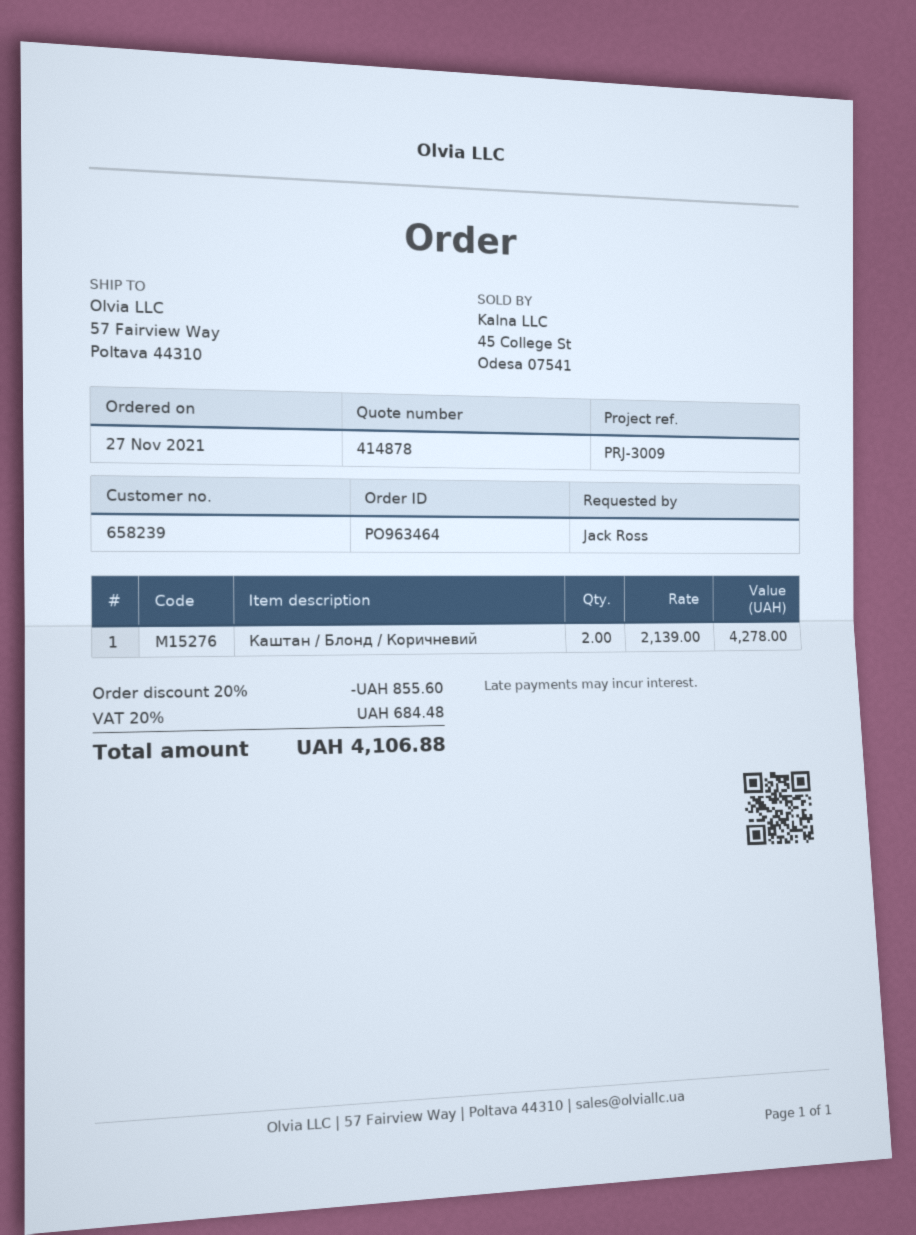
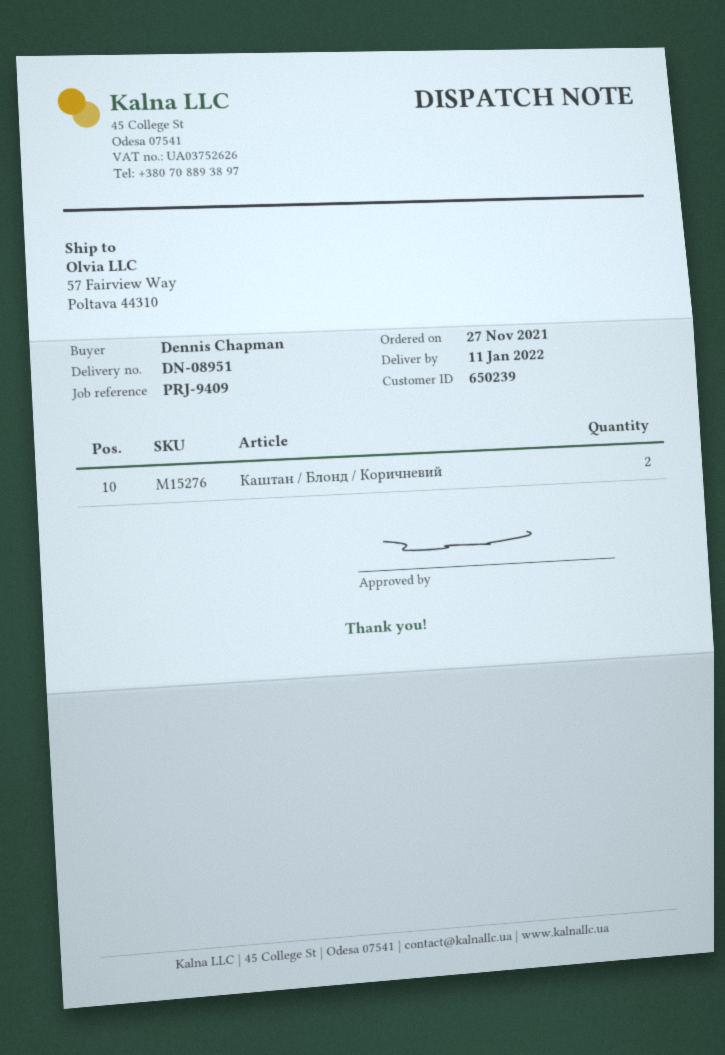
customer number: 658239 -> 650239
reference: PRJ-3009 -> PRJ-9409
ordered by: Jack Ross -> Dennis Chapman

